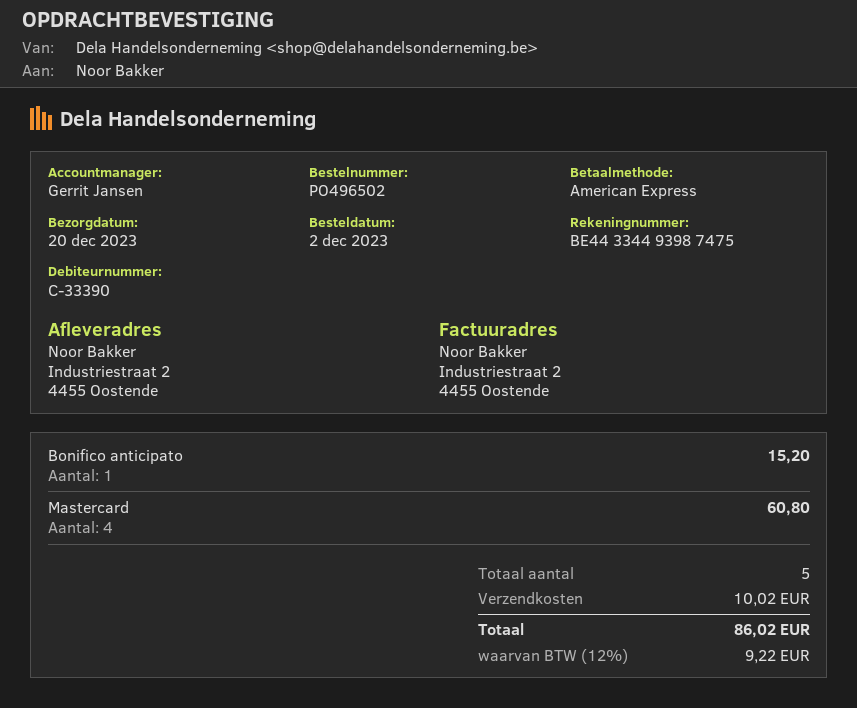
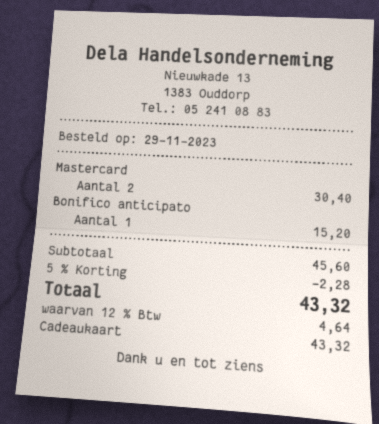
order date: 2023-12-02 -> 2023-11-29
payment method: American Express -> gift card
Mastercard: 4 for 60.80 -> 2 for 30.40
discount: none -> 5% = 2.28
shipping: 10.02 -> none
tax: 12% = 9.22 -> 12% = 4.64
total: 86.02 -> 43.32

